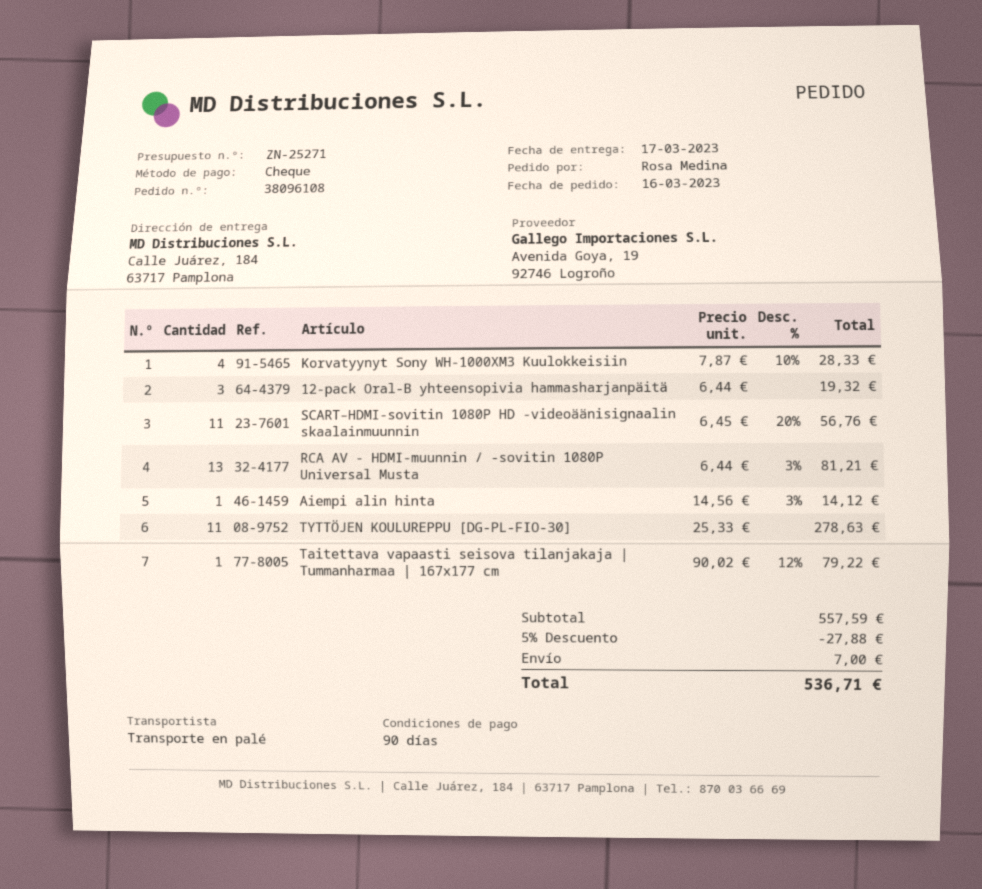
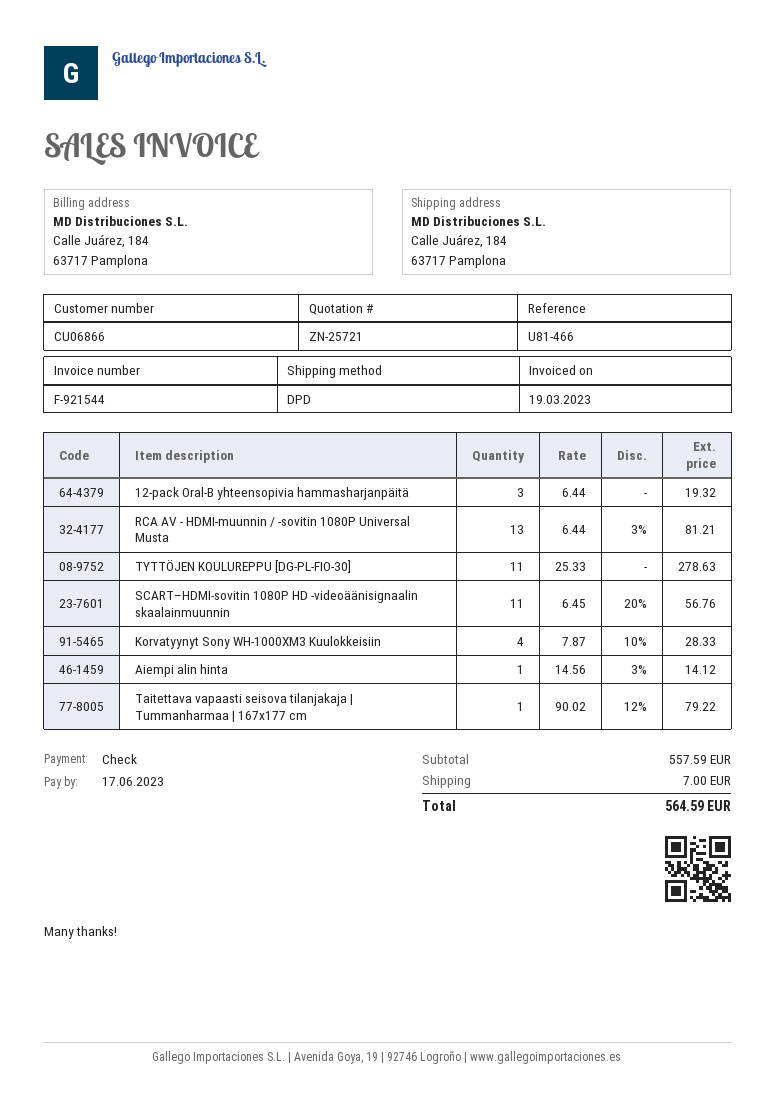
quote number: ZN-25271 -> ZN-25721
shipping method: pallet freight -> DPD
discount: 5% = 27.88 -> none
total: 536.71 -> 564.59

